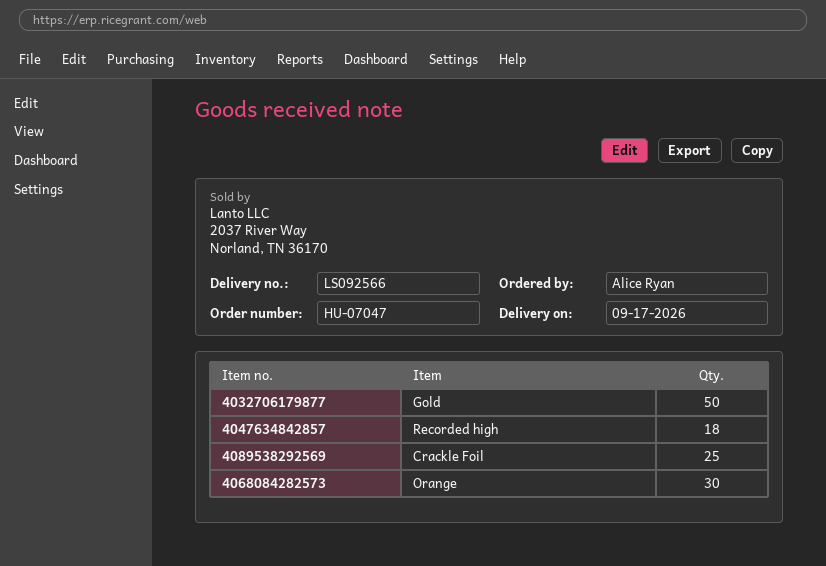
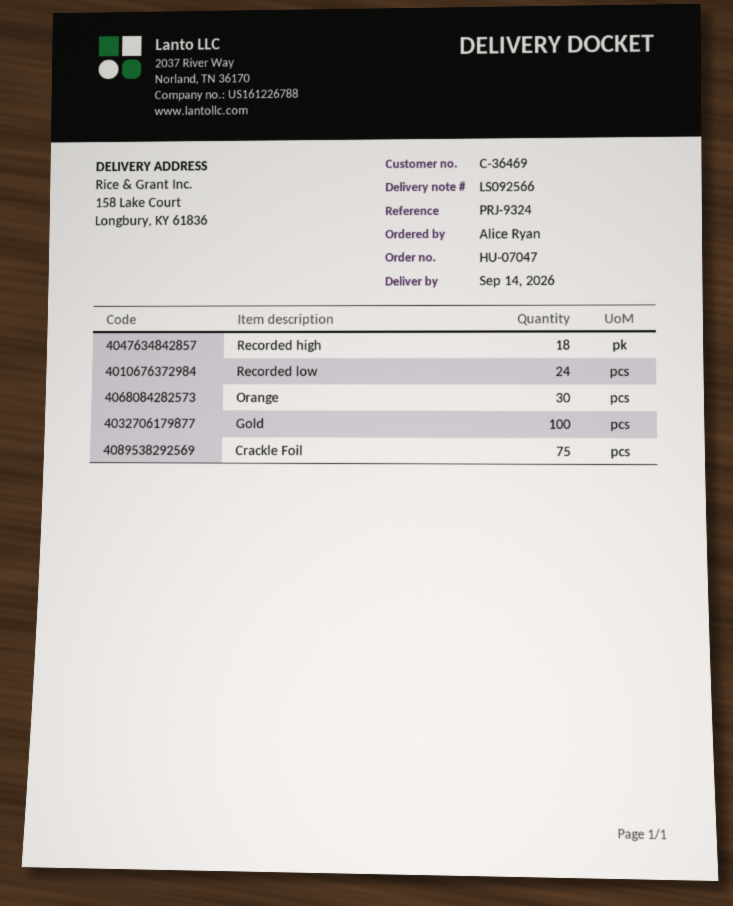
delivery date: 2026-09-17 -> 2026-09-14
Gold: 50 -> 100
Crackle Foil: 25 -> 75
Recorded low: none -> 24

